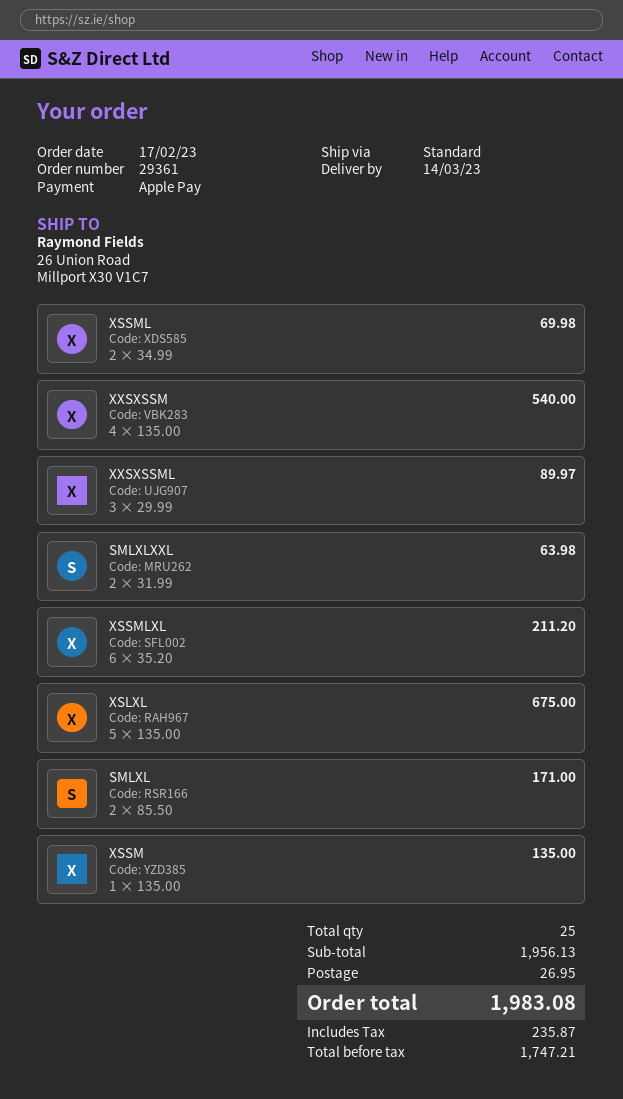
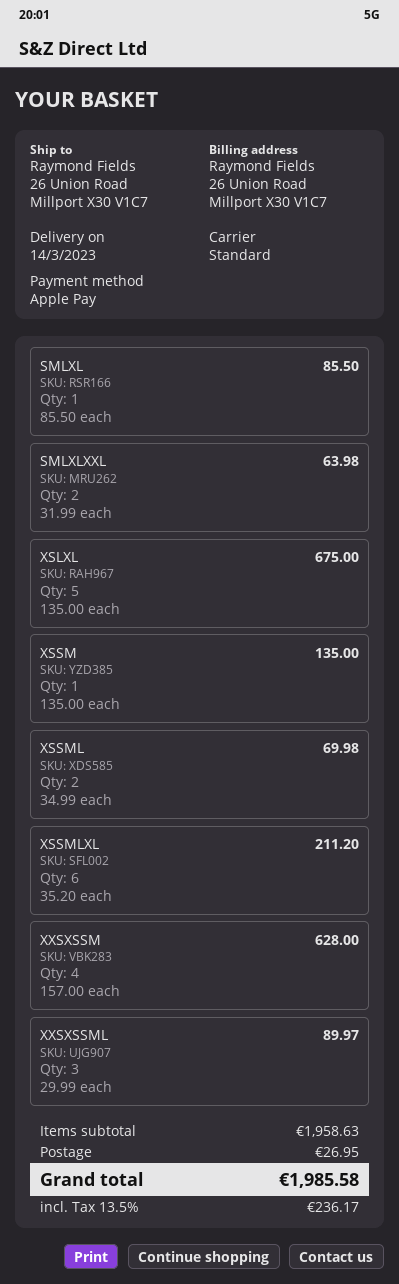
XXSXSSM: 4 x 135.00 = 540.00 -> 4 x 157.00 = 628.00
SMLXL: 2 x 85.50 = 171.00 -> 1 x 85.50 = 85.50
subtotal: 1956.13 -> 1958.63
tax: 235.87 -> 236.17
total: 1983.08 -> 1985.58

